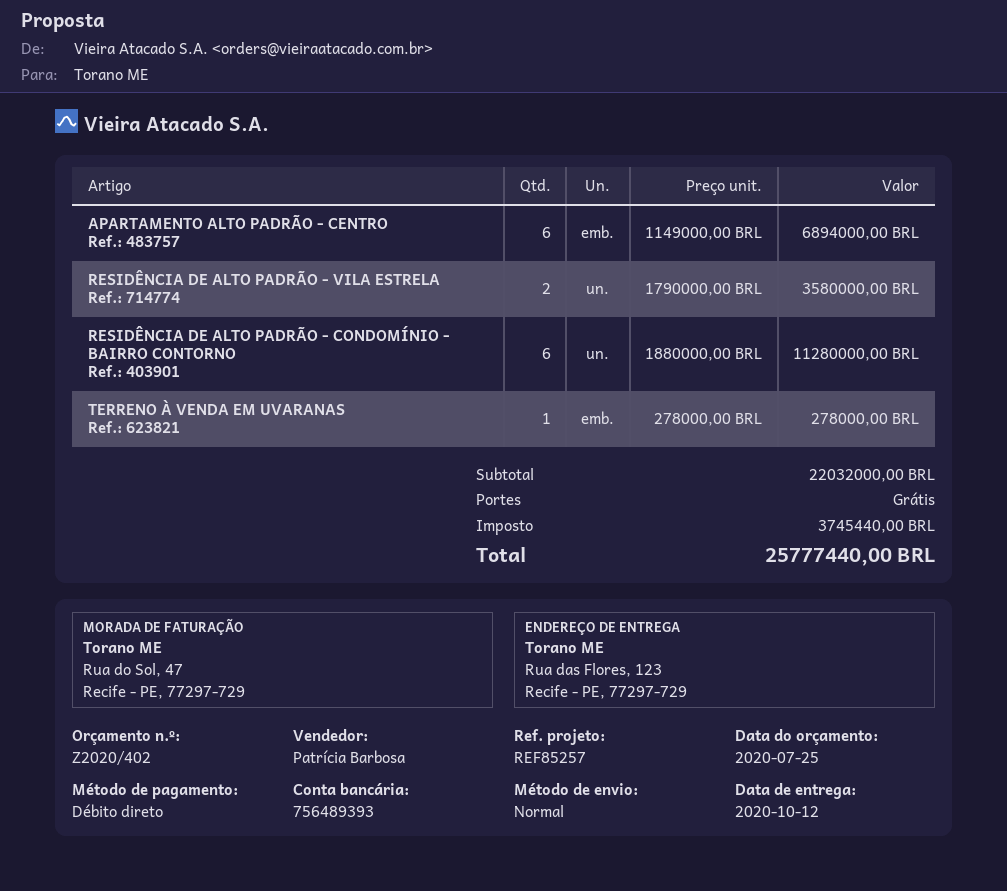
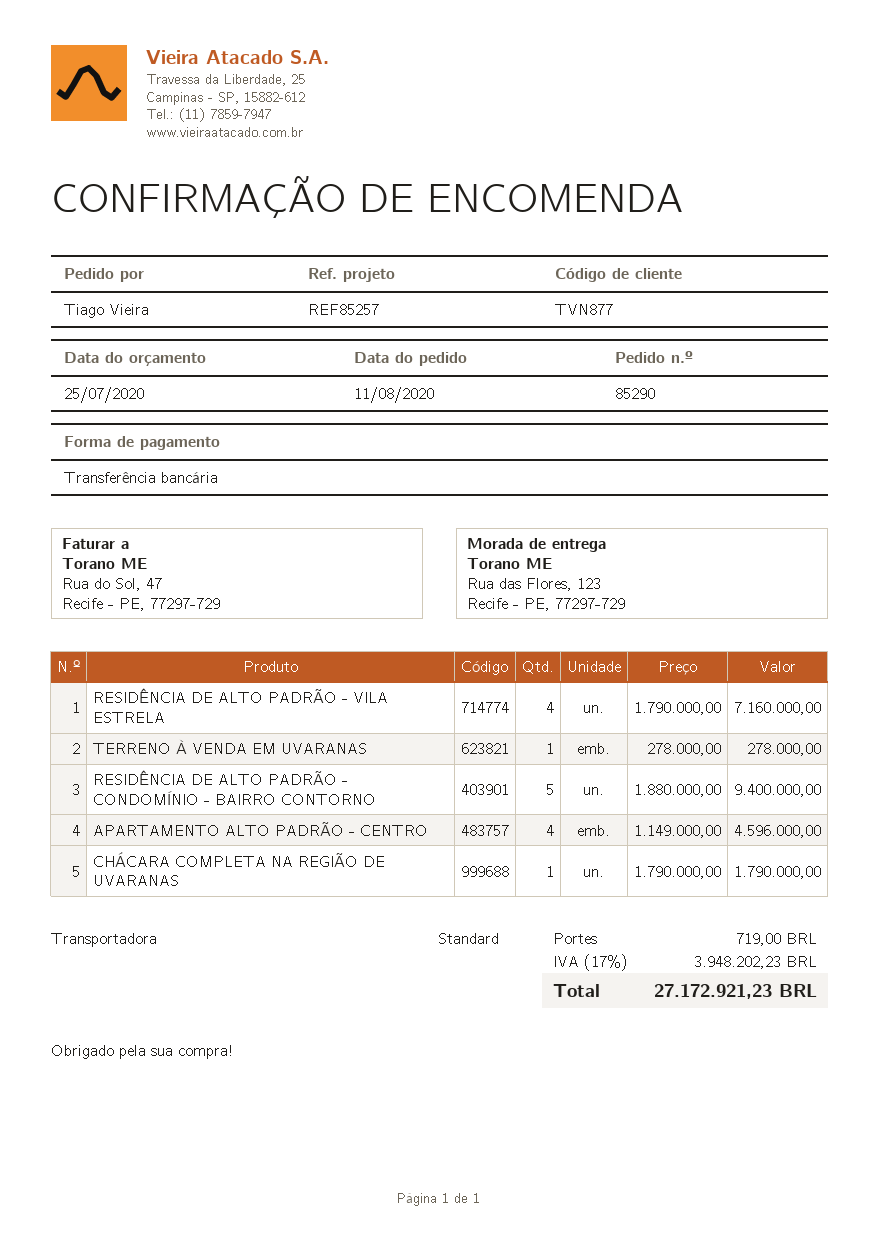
payment method: direct debit -> bank transfer
APARTAMENTO ALTO PADRÃO - CENTRO: 6 x 1149000.00 = 6894000.00 -> 4 x 1149000.00 = 4596000.00
RESIDÊNCIA DE ALTO PADRÃO - VILA ESTRELA: 2 x 1790000.00 = 3580000.00 -> 4 x 1790000.00 = 7160000.00
RESIDÊNCIA DE ALTO PADRÃO - CONDOMÍNIO - BAIRRO CONTORNO: 6 x 1880000.00 = 11280000.00 -> 5 x 1880000.00 = 9400000.00
CHÁCARA COMPLETA NA REGIÃO DE UVARANAS: none -> 1 x 1790000.00 = 1790000.00
shipping: 0.00 -> 719.00
tax: 3745440.00 -> 3948202.23
total: 25777440.00 -> 27172921.23

